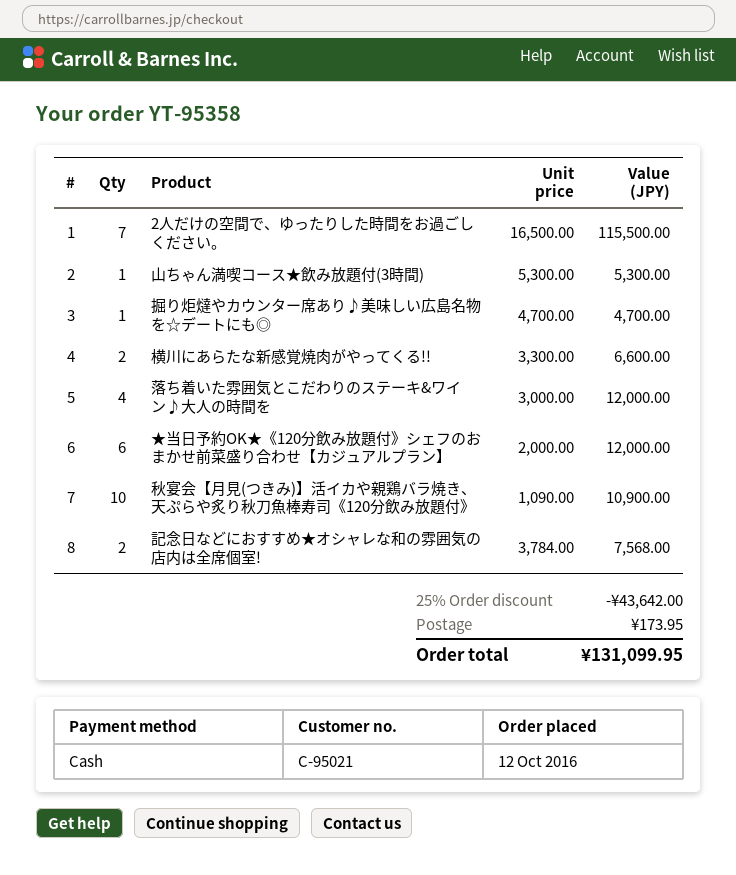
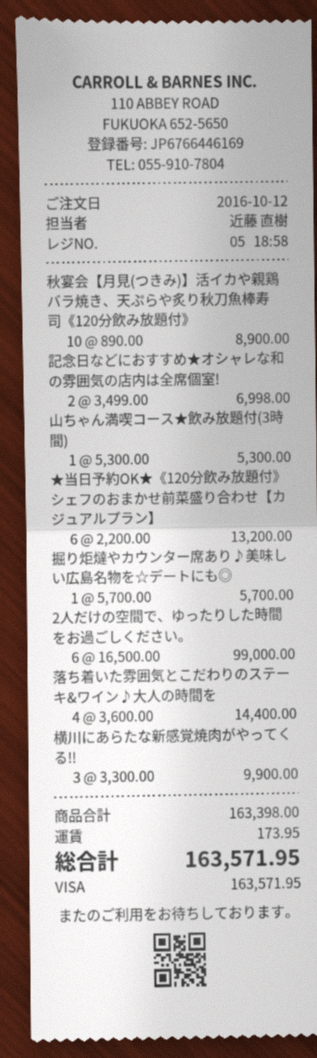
payment method: cash -> Visa
2人だけの空間で、ゆったりした時間をお過ごしください。: 7 x 16500.00 = 115500.00 -> 6 x 16500.00 = 99000.00
掘り炬燵やカウンター席あり♪美味しい広島名物を☆デートにも◎: 1 x 4700.00 = 4700.00 -> 1 x 5700.00 = 5700.00
横川にあらたな新感覚焼肉がやってくる!!: 2 x 3300.00 = 6600.00 -> 3 x 3300.00 = 9900.00
落ち着いた雰囲気とこだわりのステーキ&ワイン♪大人の時間を: 4 x 3000.00 = 12000.00 -> 4 x 3600.00 = 14400.00
★当日予約OK★《120分飲み放題付》シェフのおまかせ前菜盛り合わせ【カジュアルプラン】: 6 x 2000.00 = 12000.00 -> 6 x 2200.00 = 13200.00
秋宴会【月見(つきみ)】活イカや親鶏バラ焼き、天ぷらや炙り秋刀魚棒寿司《120分飲み放題付》: 10 x 1090.00 = 10900.00 -> 10 x 890.00 = 8900.00
記念日などにおすすめ★オシャレな和の雰囲気の店内は全席個室!: 2 x 3784.00 = 7568.00 -> 2 x 3499.00 = 6998.00
discount: 25% = 43642.00 -> none
total: 131099.95 -> 163571.95

